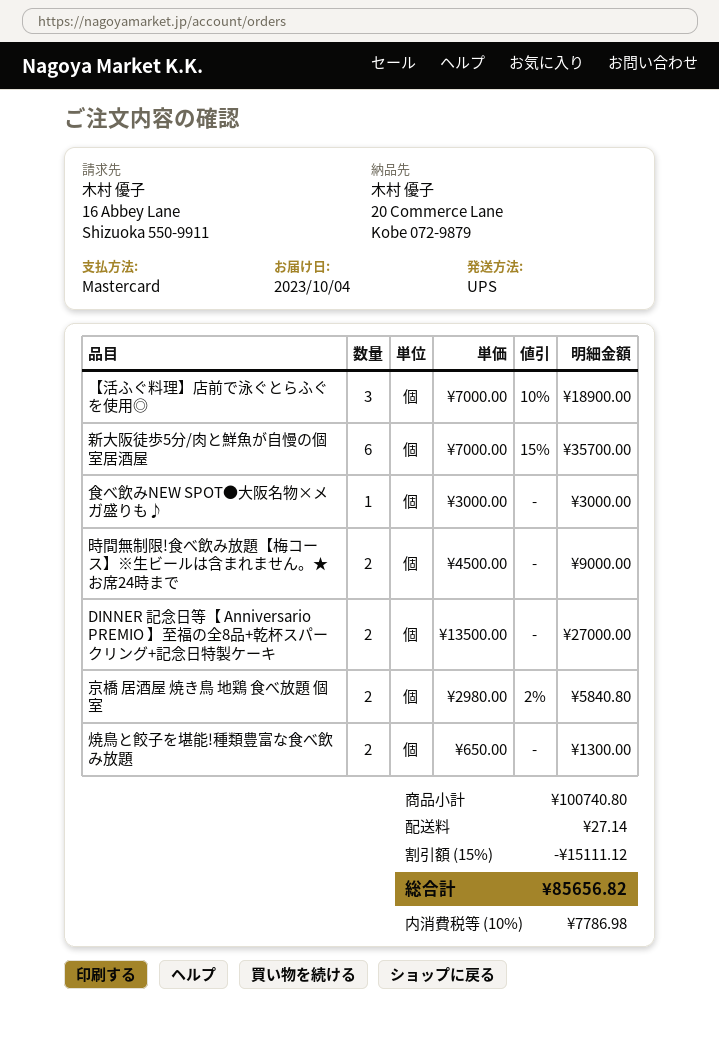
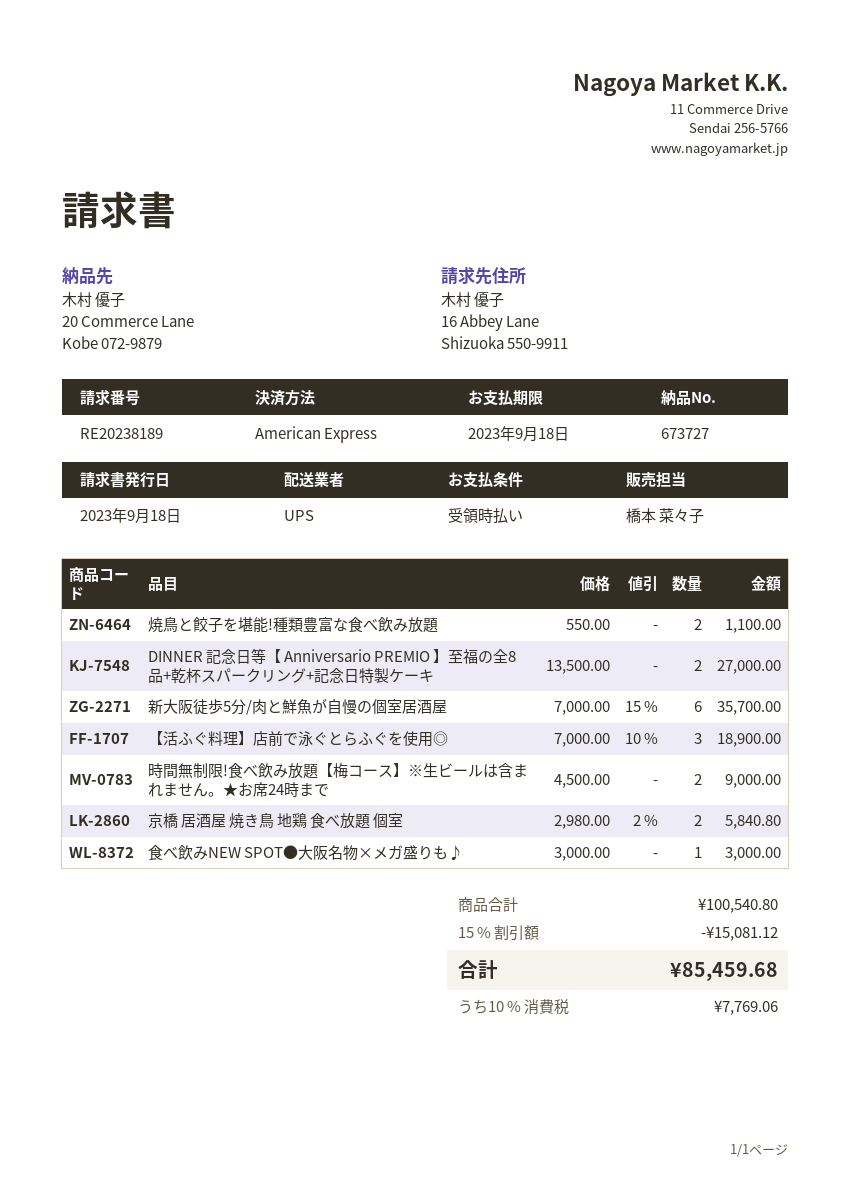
payment method: Mastercard -> American Express
焼鳥と餃子を堪能!種類豊富な食べ飲み放題: 2 x 650.00 = 1300.00 -> 2 x 550.00 = 1100.00
subtotal: 100740.80 -> 100540.80
discount: 15% = 15111.12 -> 15% = 15081.12
shipping: 27.14 -> none
tax: 10% = 7786.98 -> 10% = 7769.06
total: 85656.82 -> 85459.68

